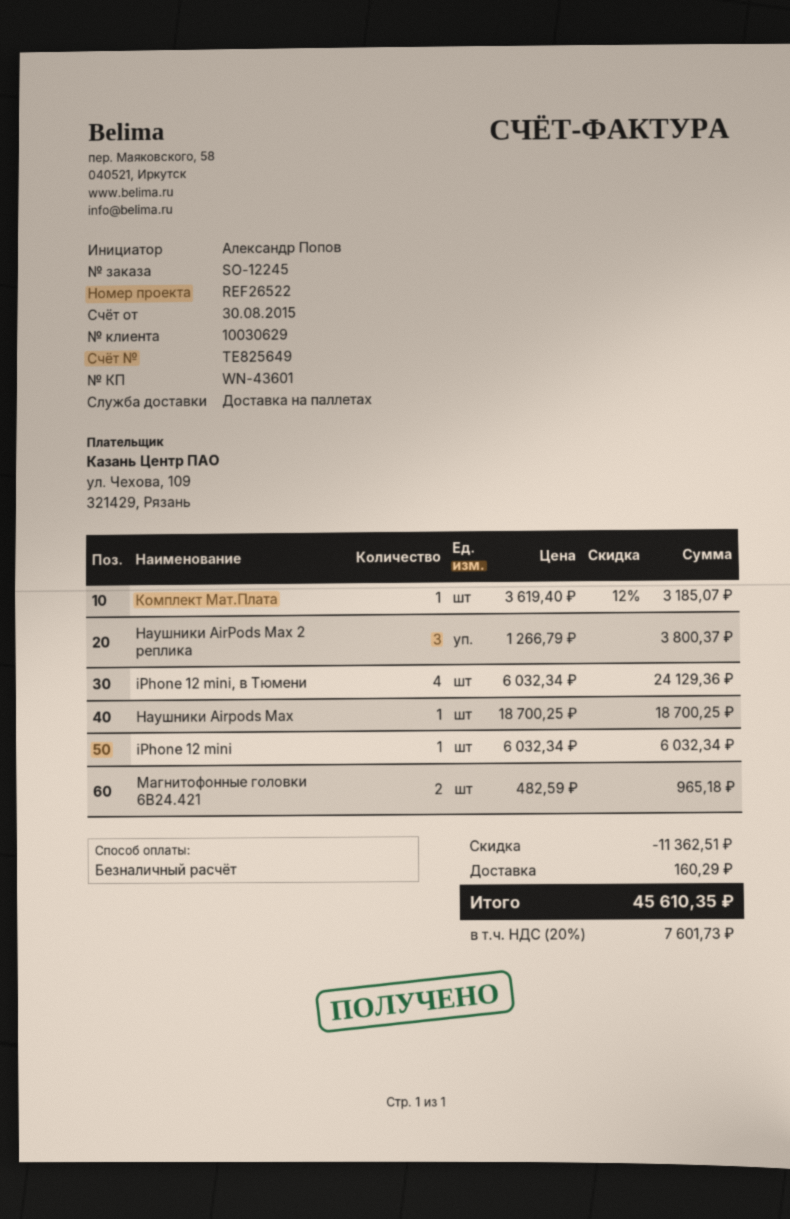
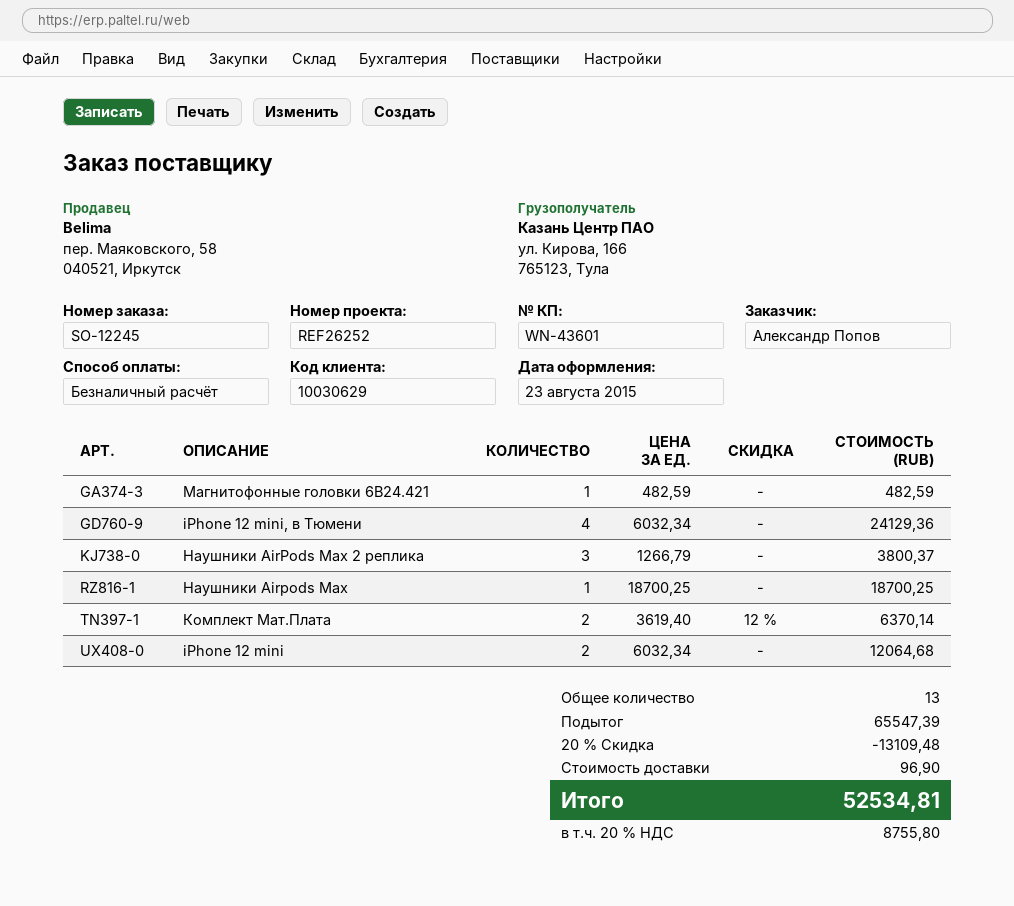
reference: REF26522 -> REF26252
Комплект Мат.Плата: 1 x 3619.40 - 12% = 3185.07 -> 2 x 3619.40 - 12% = 6370.14
iPhone 12 mini: 1 x 6032.34 = 6032.34 -> 2 x 6032.34 = 12064.68
Магнитофонные головки 6В24.421: 2 x 482.59 = 965.18 -> 1 x 482.59 = 482.59
discount: 11362.51 -> 13109.48
shipping: 160.29 -> 96.90
tax: 20% = 7601.73 -> 20% = 8755.80
total: 45610.35 -> 52534.81

